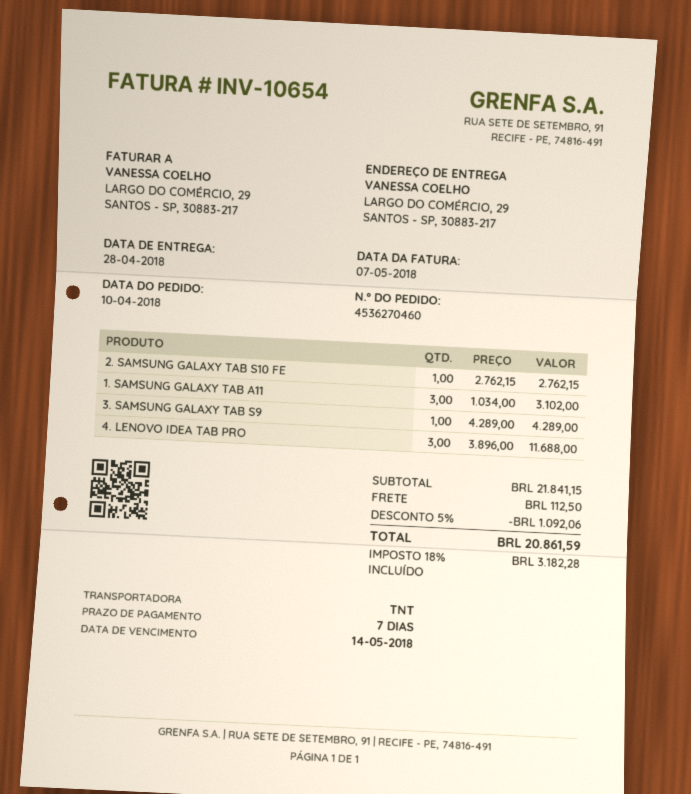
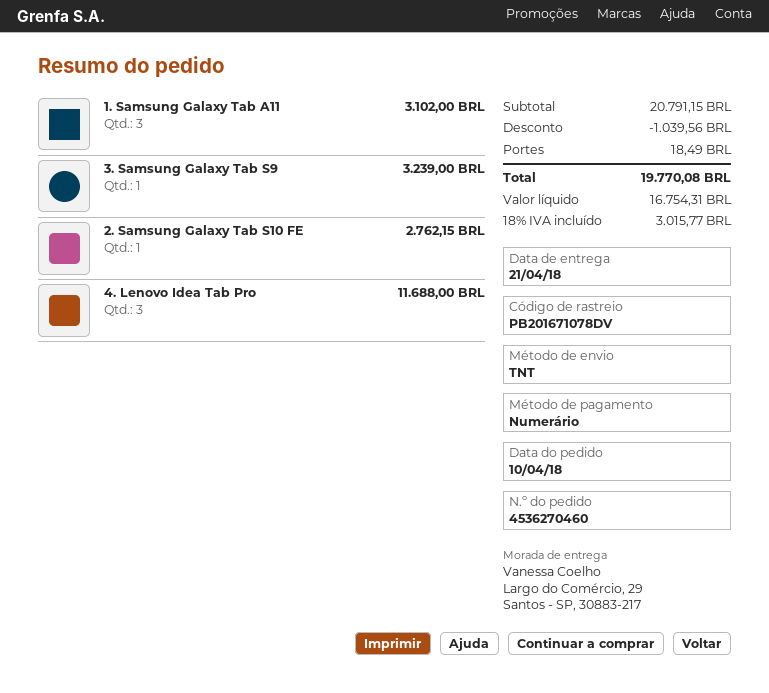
delivery date: 2018-04-28 -> 2018-04-21
3. SAMSUNG GALAXY TAB S9: 1 for 4289.00 -> 1 for 3239.00
subtotal: 21841.15 -> 20791.15
discount: 1092.06 -> 1039.56
shipping: 112.50 -> 18.49
tax: 18% = 3182.28 -> 18% = 3015.77
total: 20861.59 -> 19770.08

